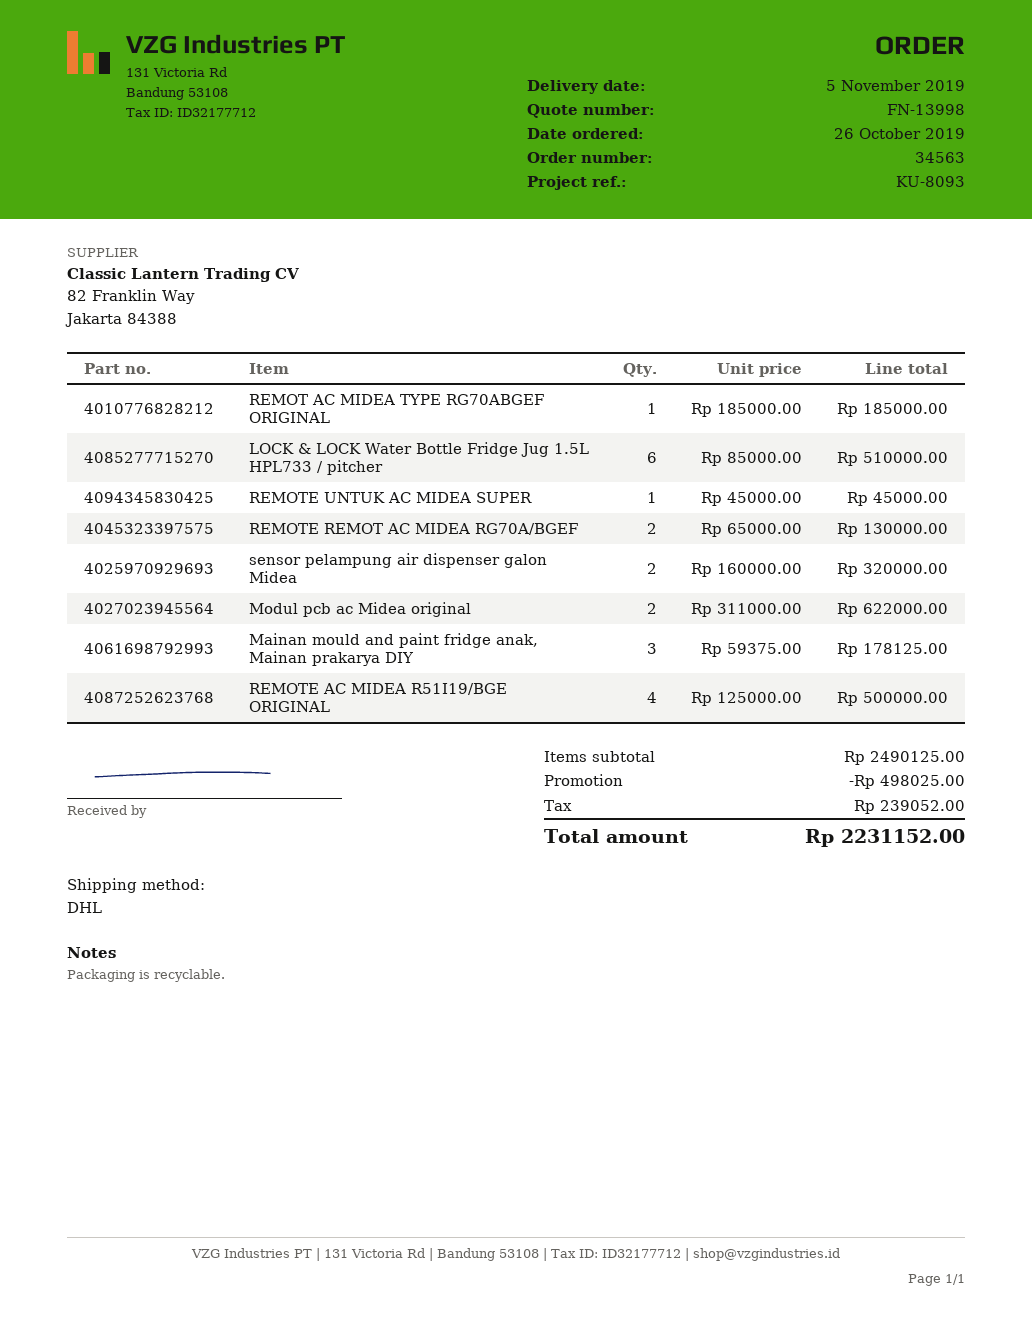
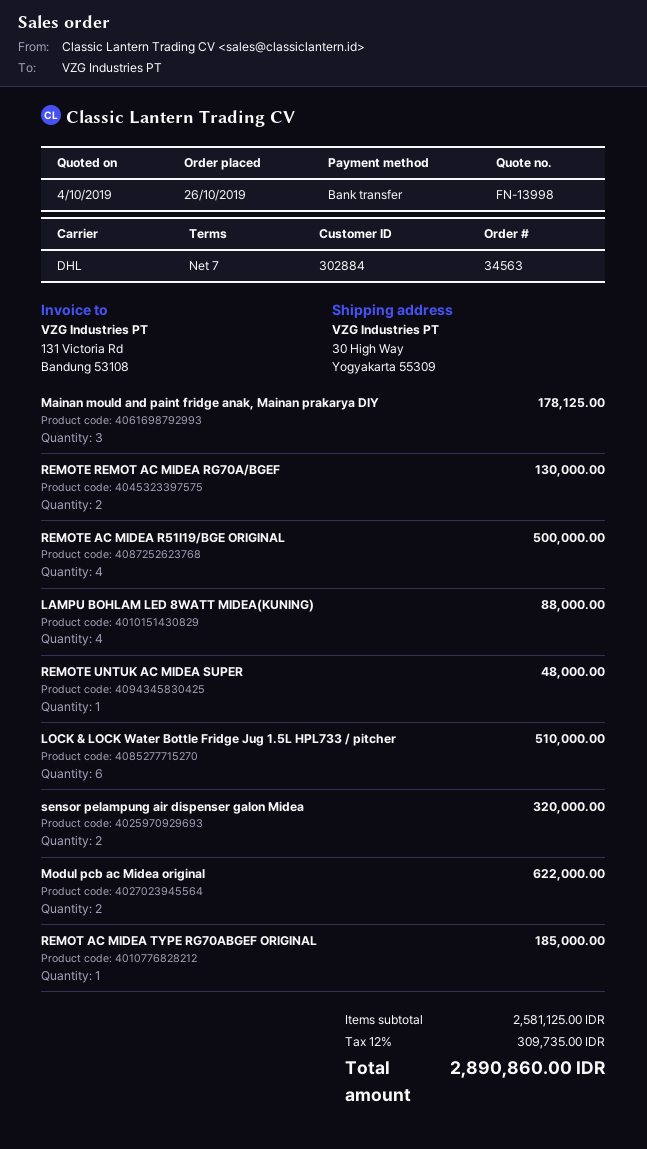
REMOTE UNTUK AC MIDEA SUPER: 1 for 45000.00 -> 1 for 48000.00
LAMPU BOHLAM LED 8WATT MIDEA(KUNING): none -> 4 for 88000.00
subtotal: 2490125.00 -> 2581125.00
discount: 498025.00 -> none
tax: 239052.00 -> 309735.00
total: 2231152.00 -> 2890860.00

